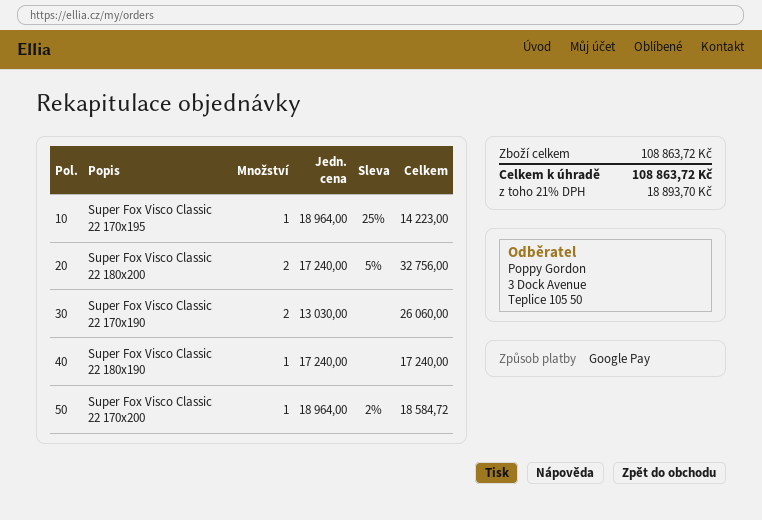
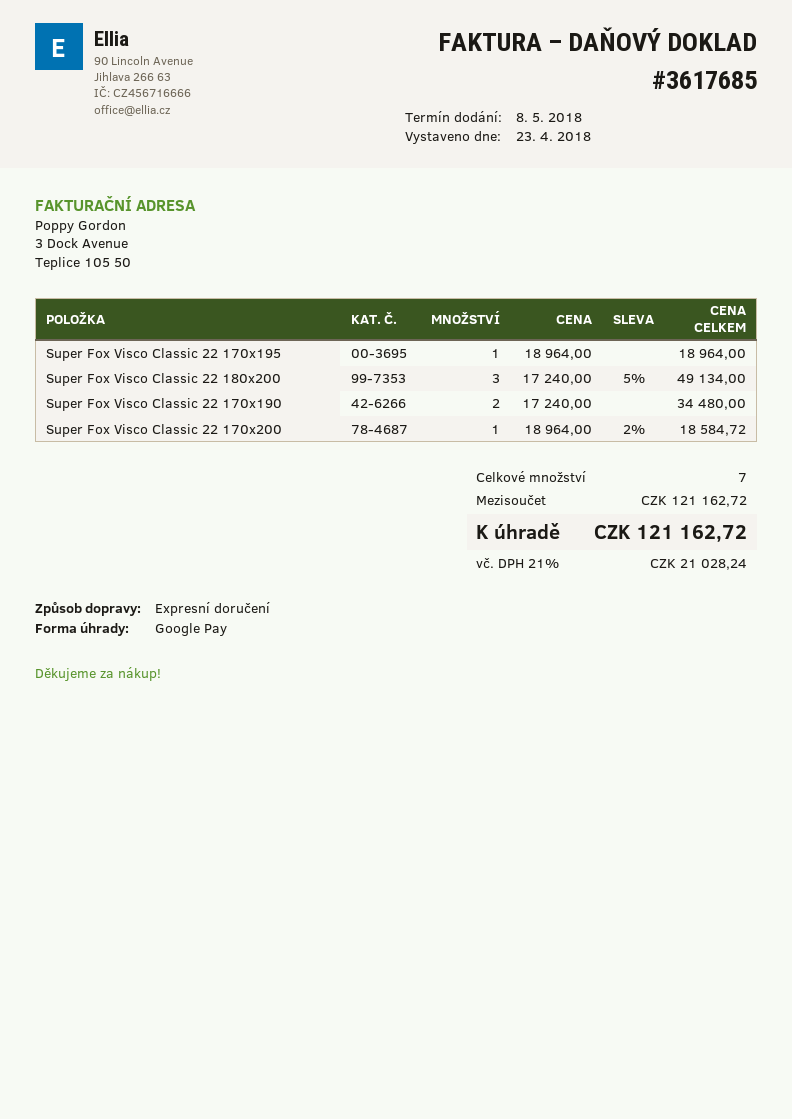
Super Fox Visco Classic 22 170x195: 1 x 18964.00 - 25% = 14223.00 -> 1 x 18964.00 = 18964.00
Super Fox Visco Classic 22 180x200: 2 x 17240.00 - 5% = 32756.00 -> 3 x 17240.00 - 5% = 49134.00
Super Fox Visco Classic 22 170x190: 2 x 13030.00 = 26060.00 -> 2 x 17240.00 = 34480.00
Super Fox Visco Classic 22 180x190: 1 x 17240.00 = 17240.00 -> none
subtotal: 108863.72 -> 121162.72
tax: 21% = 18893.70 -> 21% = 21028.24
total: 108863.72 -> 121162.72

